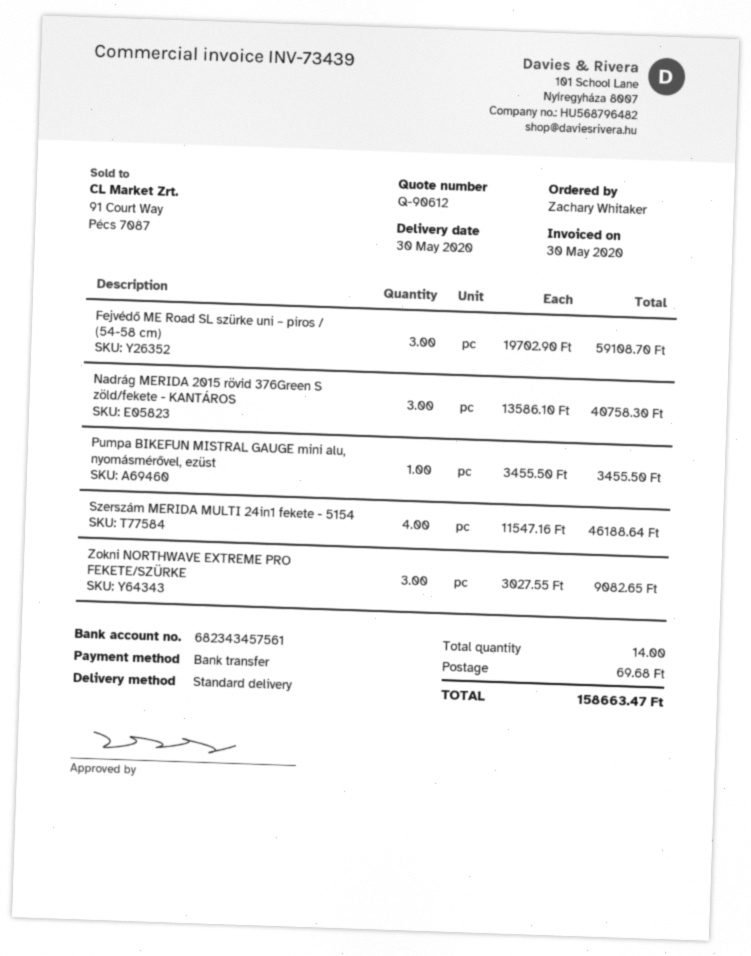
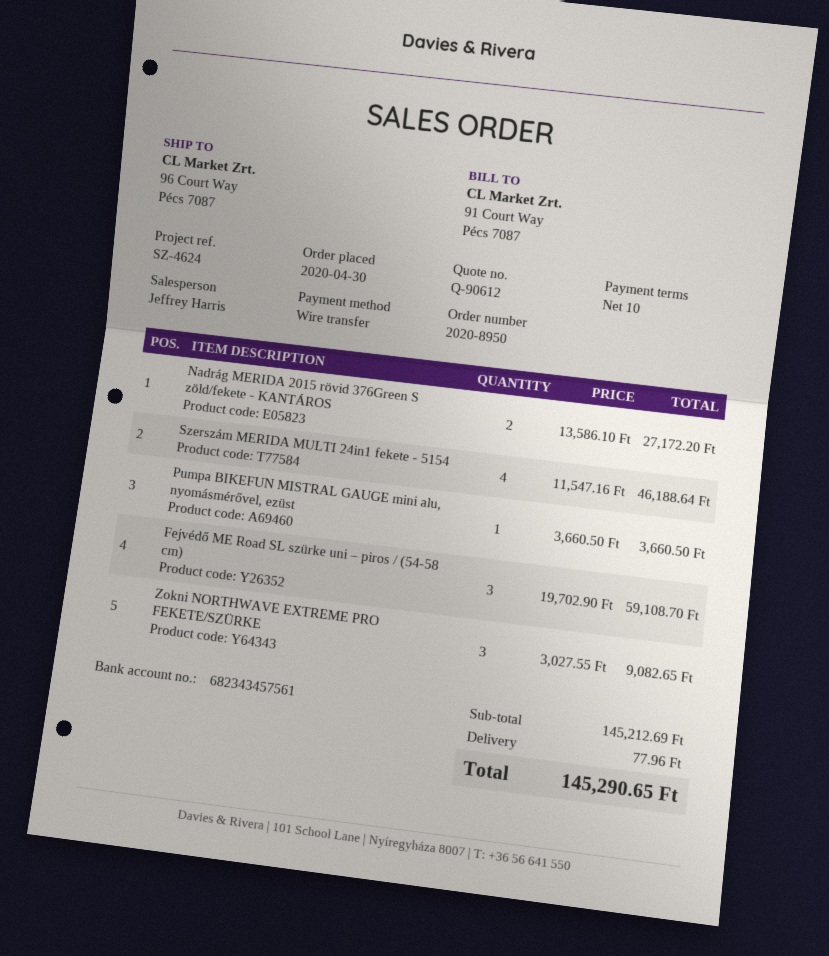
Nadrág MERIDA 2015 rövid 376Green S zöld/fekete - KANTÁROS: 3 x 13586.10 = 40758.30 -> 2 x 13586.10 = 27172.20
Pumpa BIKEFUN MISTRAL GAUGE mini alu, nyomásmérővel, ezüst: 1 x 3455.50 = 3455.50 -> 1 x 3660.50 = 3660.50
shipping: 69.68 -> 77.96
total: 158663.47 -> 145290.65

